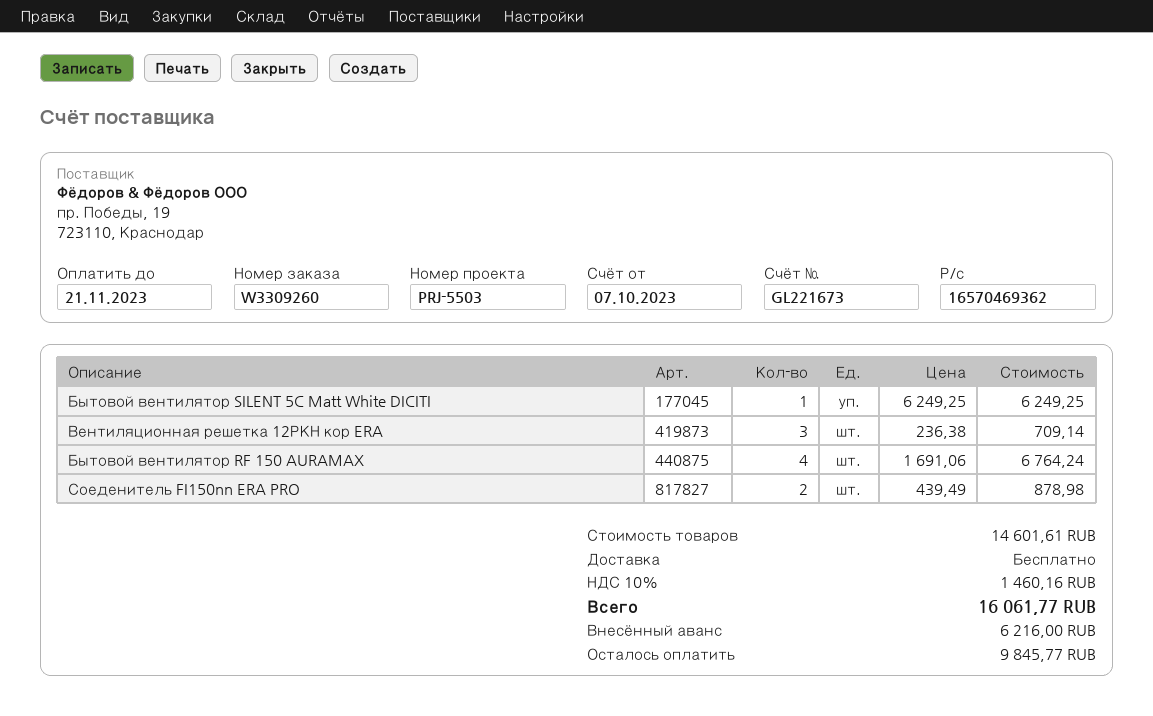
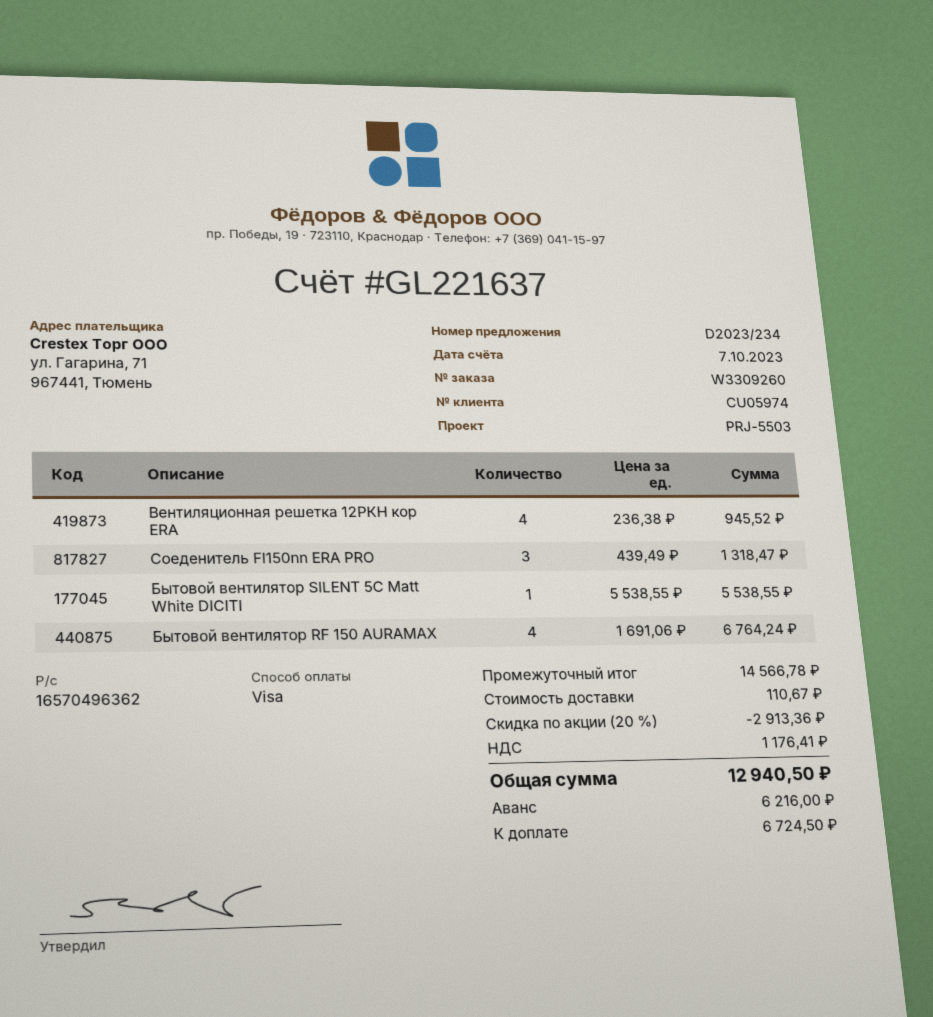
invoice number: GL221673 -> GL221637
bank account: 16570469362 -> 16570496362
Бытовой вентилятор SILENT 5C Matt White DICITI: 1 x 6249.25 = 6249.25 -> 1 x 5538.55 = 5538.55
Вентиляционная решетка 12РКН кор ERA: 3 x 236.38 = 709.14 -> 4 x 236.38 = 945.52
Соеденитель FI150nn ERA PRO: 2 x 439.49 = 878.98 -> 3 x 439.49 = 1318.47
subtotal: 14601.61 -> 14566.78
discount: none -> 20% = 2913.36
shipping: 0.00 -> 110.67
tax: 1460.16 -> 1176.41
total: 16061.77 -> 12940.50
balance: 9845.77 -> 6724.50

